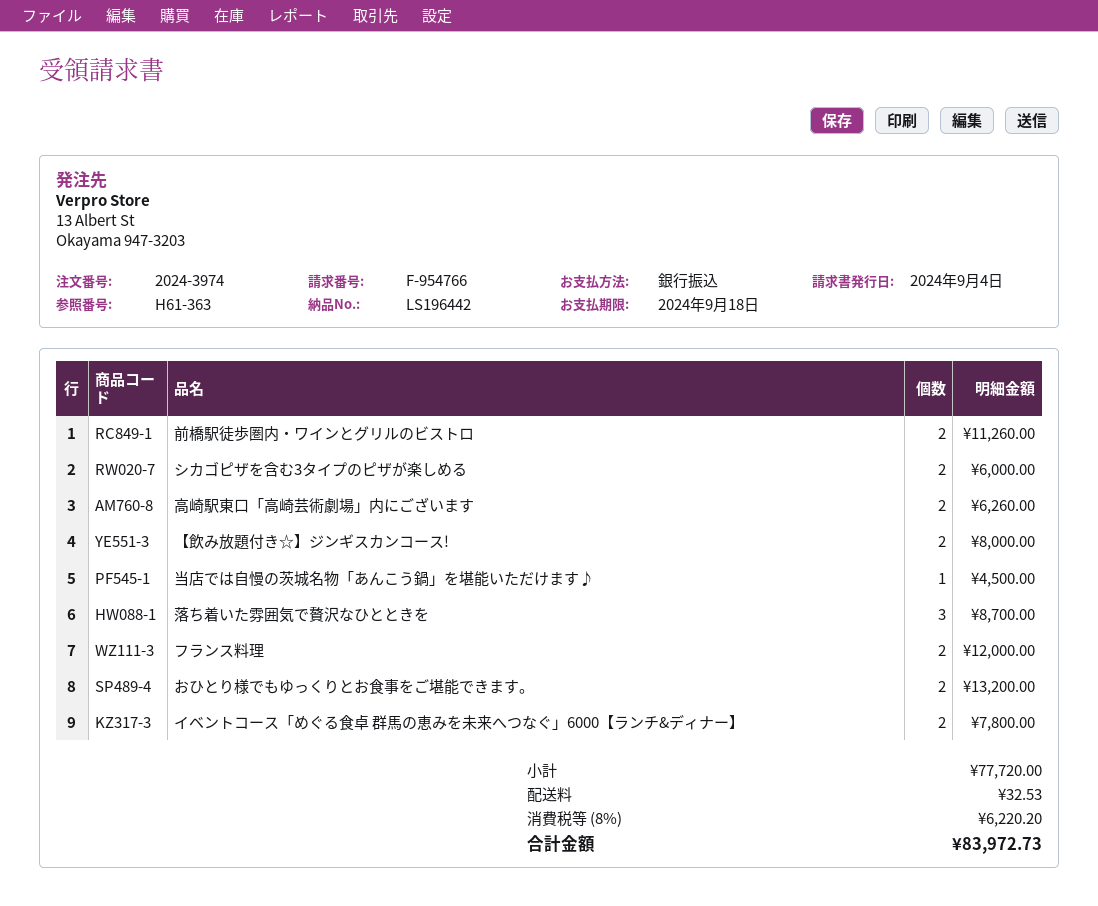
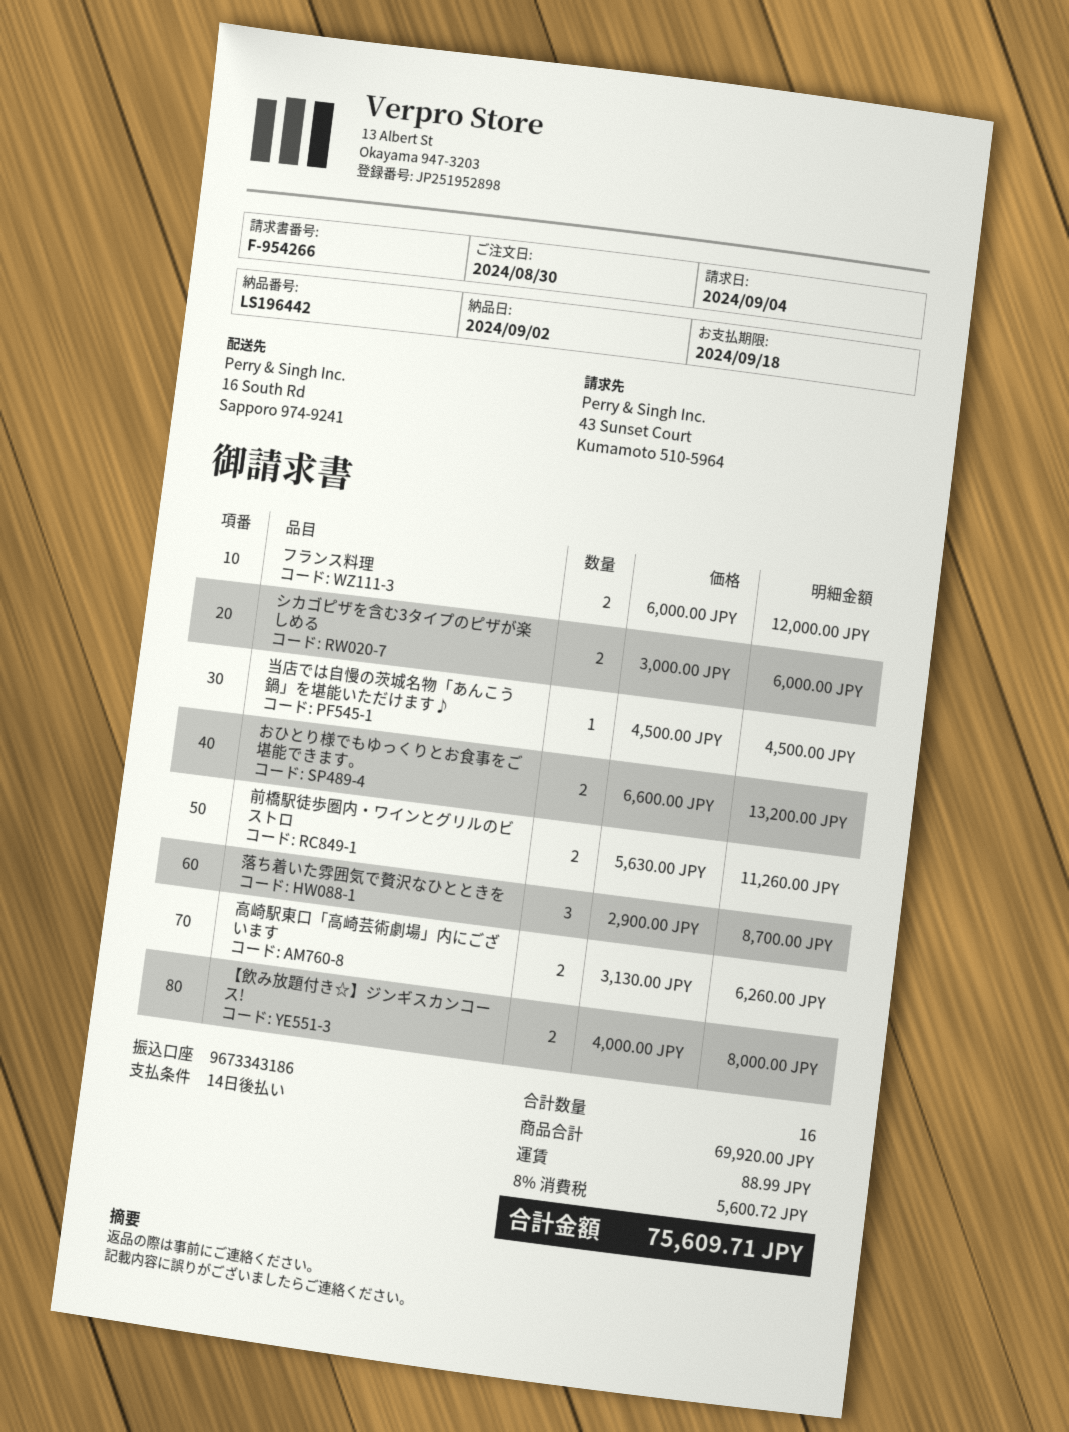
invoice number: F-954766 -> F-954266
イベントコース「めぐる食卓 群馬の恵みを未来へつなぐ」6000【ランチ&ディナー】: 2 for 7800.00 -> none
subtotal: 77720.00 -> 69920.00
shipping: 32.53 -> 88.99
tax: 8% = 6220.20 -> 8% = 5600.72
total: 83972.73 -> 75609.71

